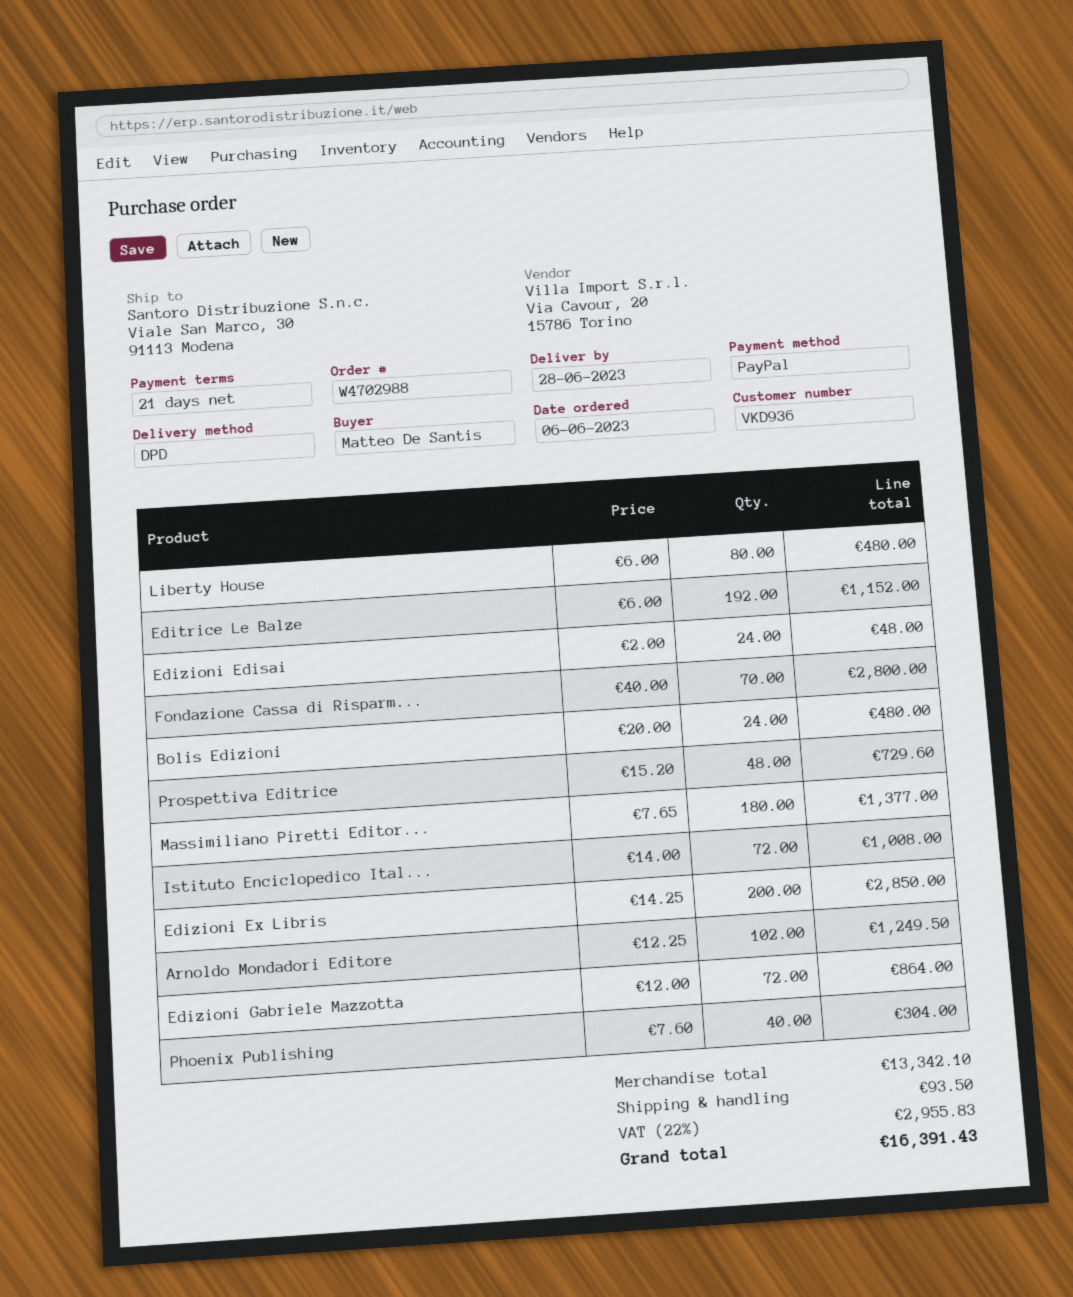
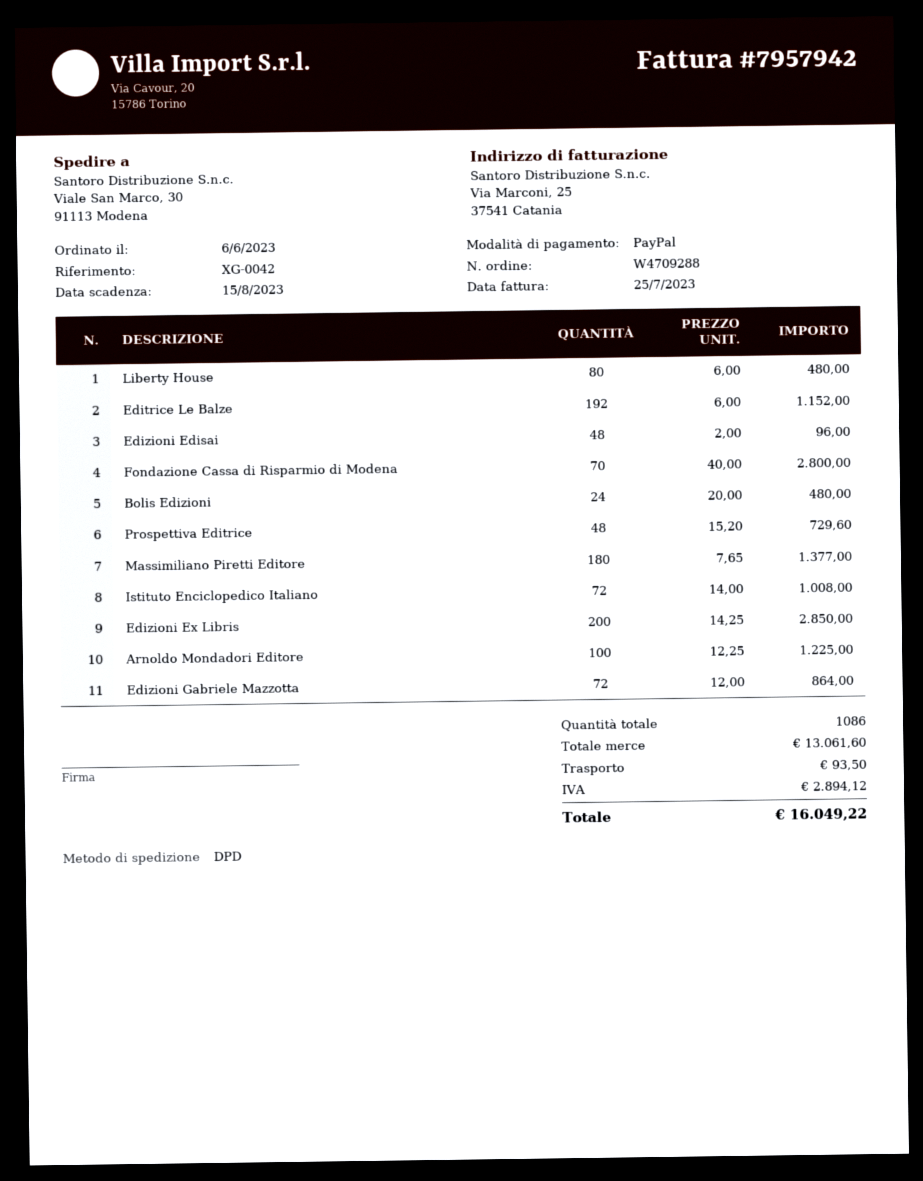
order number: W4702988 -> W4709288
Edizioni Edisai: 24 x 2.00 = 48.00 -> 48 x 2.00 = 96.00
Arnoldo Mondadori Editore: 102 x 12.25 = 1249.50 -> 100 x 12.25 = 1225.00
Phoenix Publishing: 40 x 7.60 = 304.00 -> none
subtotal: 13342.10 -> 13061.60
tax: 2955.83 -> 2894.12
total: 16391.43 -> 16049.22

